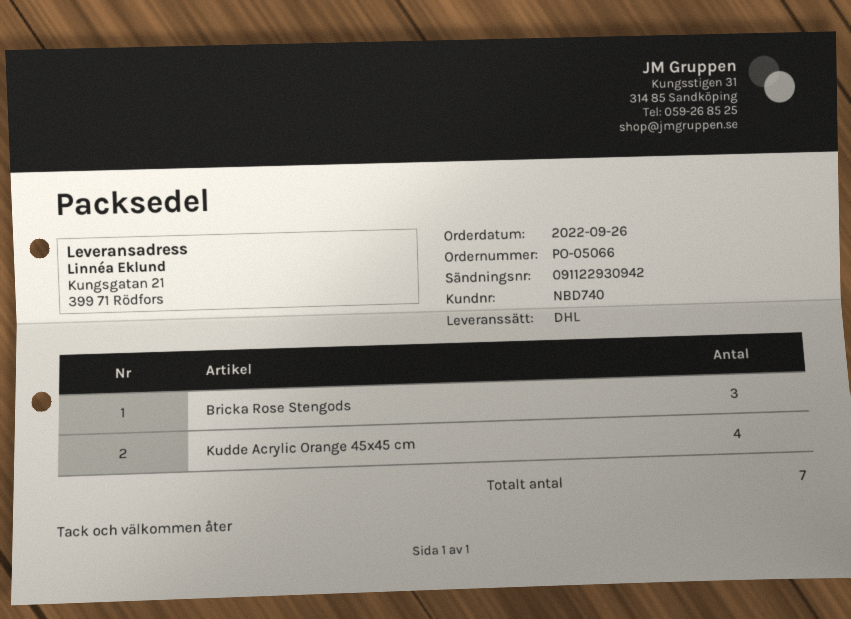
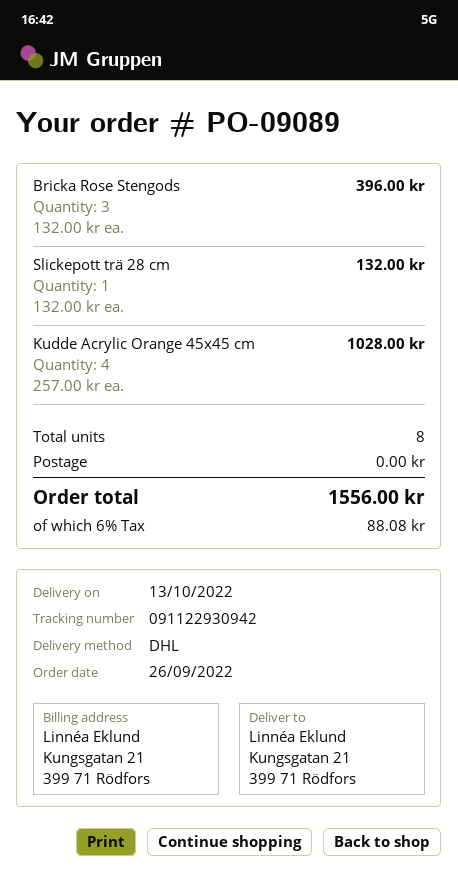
order number: PO-05066 -> PO-09089
Slickepott trä 28 cm: none -> 1
total quantity: 7 -> 8

